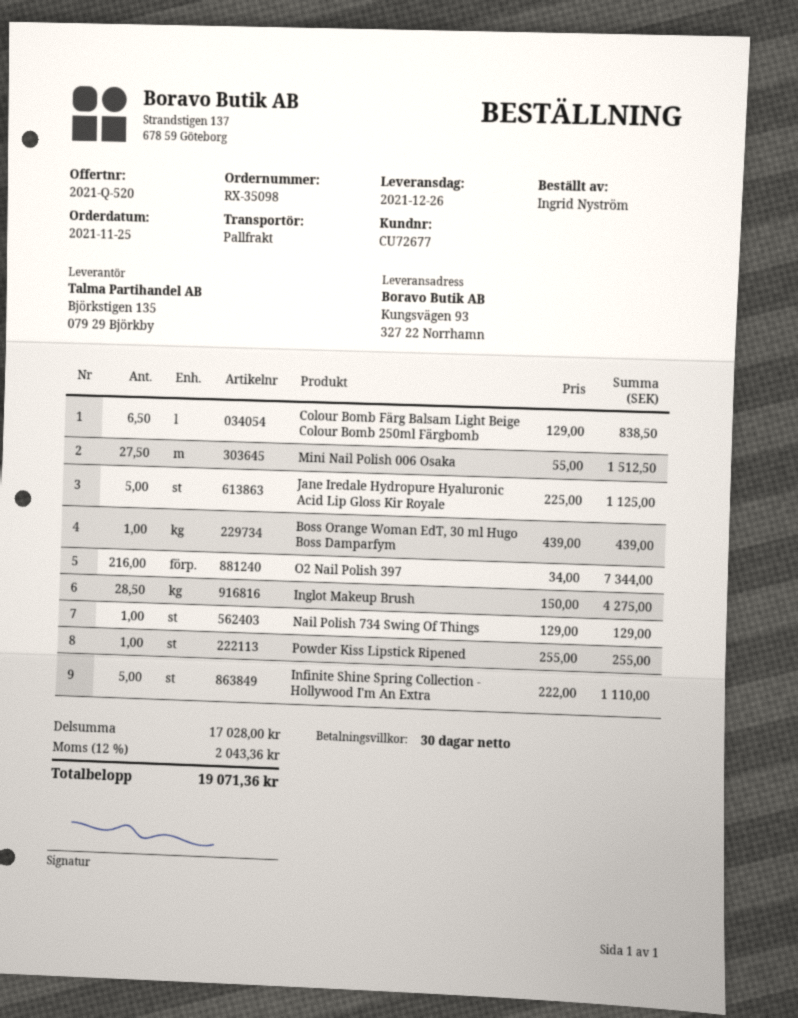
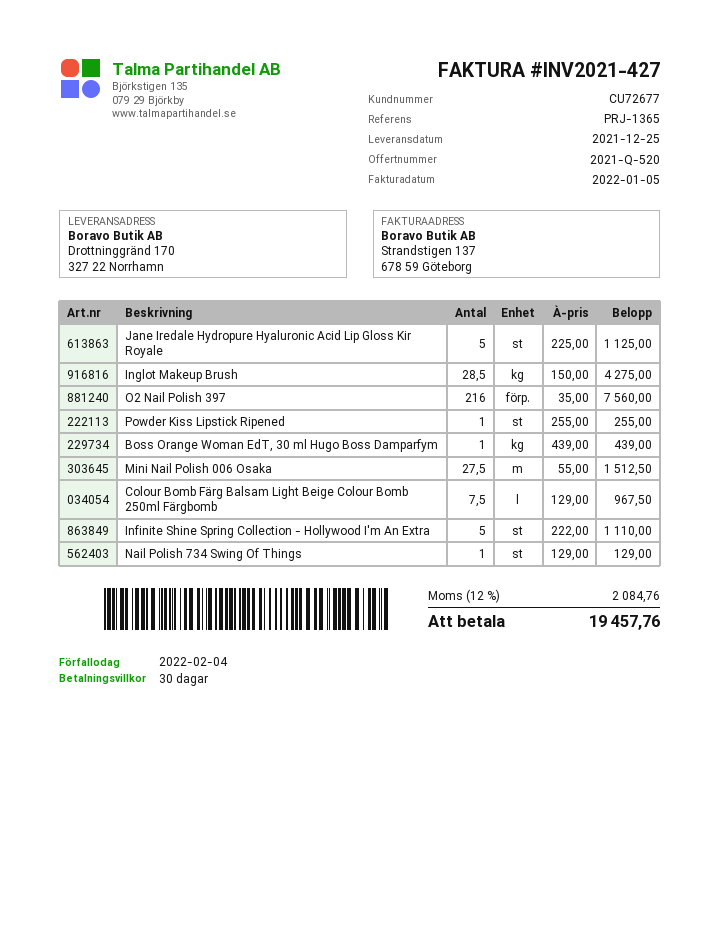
delivery date: 2021-12-26 -> 2021-12-25
ship to: Kungsvägen 93, 327 22 Norrhamn -> Drottninggränd 170, 327 22 Norrhamn
Colour Bomb Färg Balsam Light Beige Colour Bomb 250ml Färgbomb: 6.5 x 129.00 = 838.50 -> 7.5 x 129.00 = 967.50
O2 Nail Polish 397: 216 x 34.00 = 7344.00 -> 216 x 35.00 = 7560.00
tax: 12% = 2043.36 -> 12% = 2084.76
total: 19071.36 -> 19457.76

